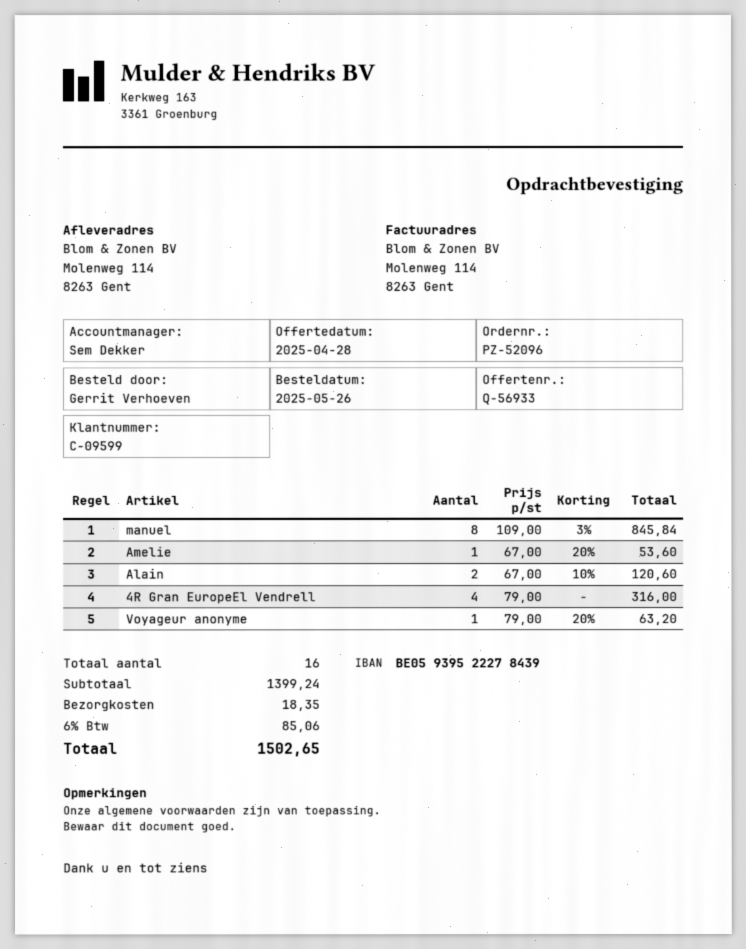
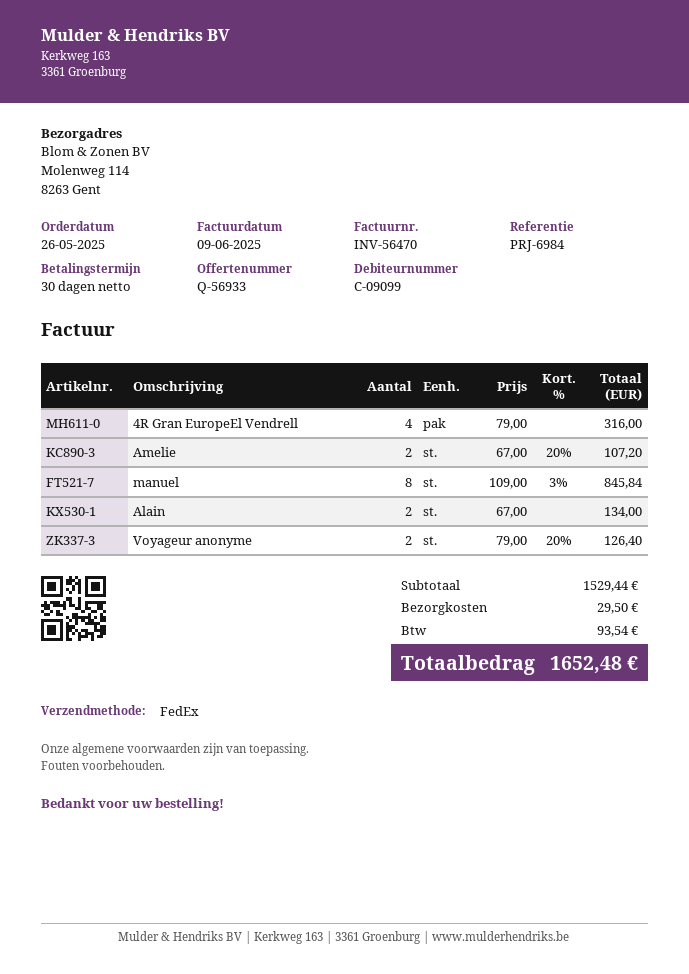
customer number: C-09599 -> C-09099
Amelie: 1 x 67.00 - 20% = 53.60 -> 2 x 67.00 - 20% = 107.20
Alain: 2 x 67.00 - 10% = 120.60 -> 2 x 67.00 = 134.00
Voyageur anonyme: 1 x 79.00 - 20% = 63.20 -> 2 x 79.00 - 20% = 126.40
subtotal: 1399.24 -> 1529.44
shipping: 18.35 -> 29.50
tax: 85.06 -> 93.54
total: 1502.65 -> 1652.48

